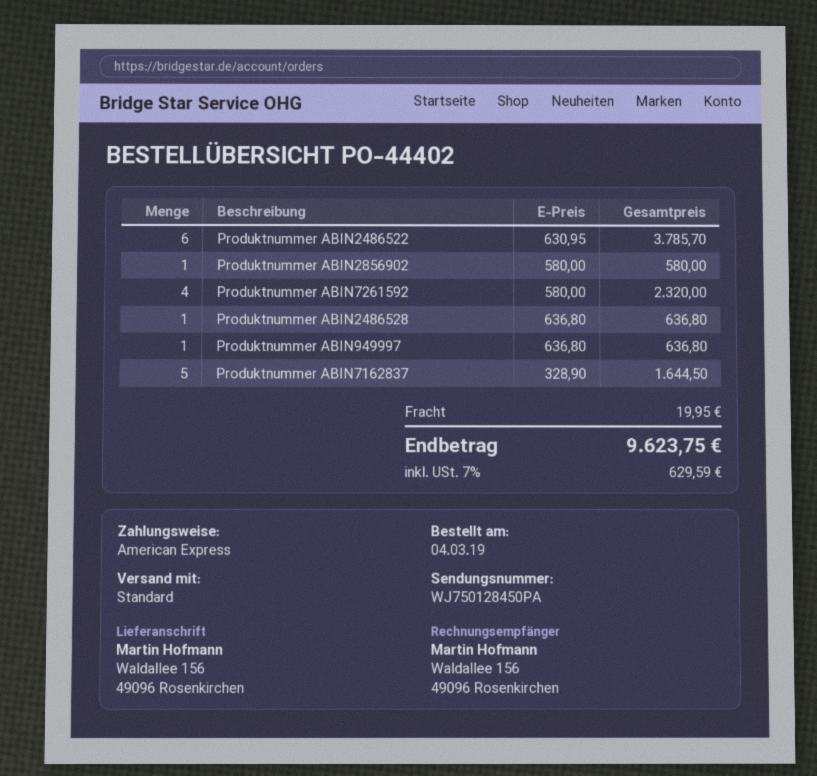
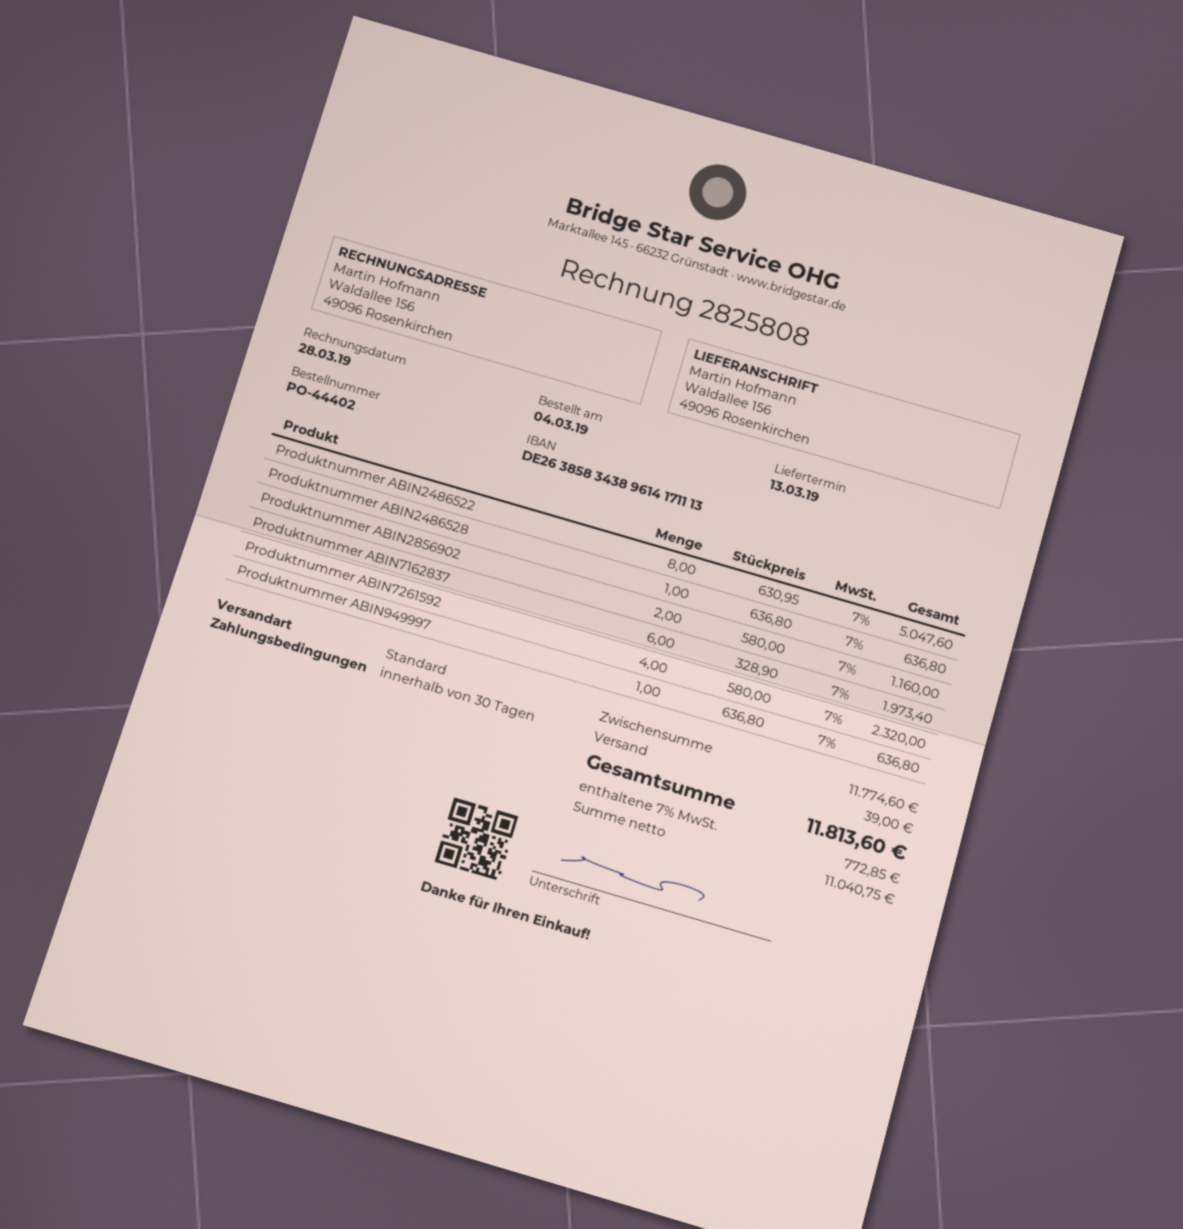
Produktnummer ABIN2486522: 6 x 630.95 = 3785.70 -> 8 x 630.95 = 5047.60
Produktnummer ABIN2856902: 1 x 580.00 = 580.00 -> 2 x 580.00 = 1160.00
Produktnummer ABIN7162837: 5 x 328.90 = 1644.50 -> 6 x 328.90 = 1973.40
shipping: 19.95 -> 39.00
tax: 7% = 629.59 -> 7% = 772.85
total: 9623.75 -> 11813.60

